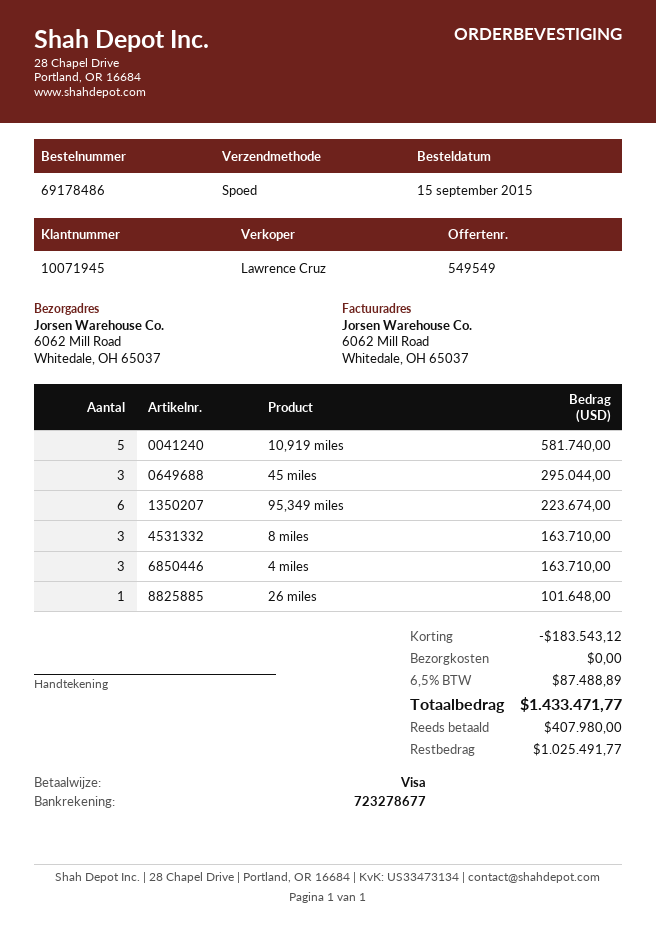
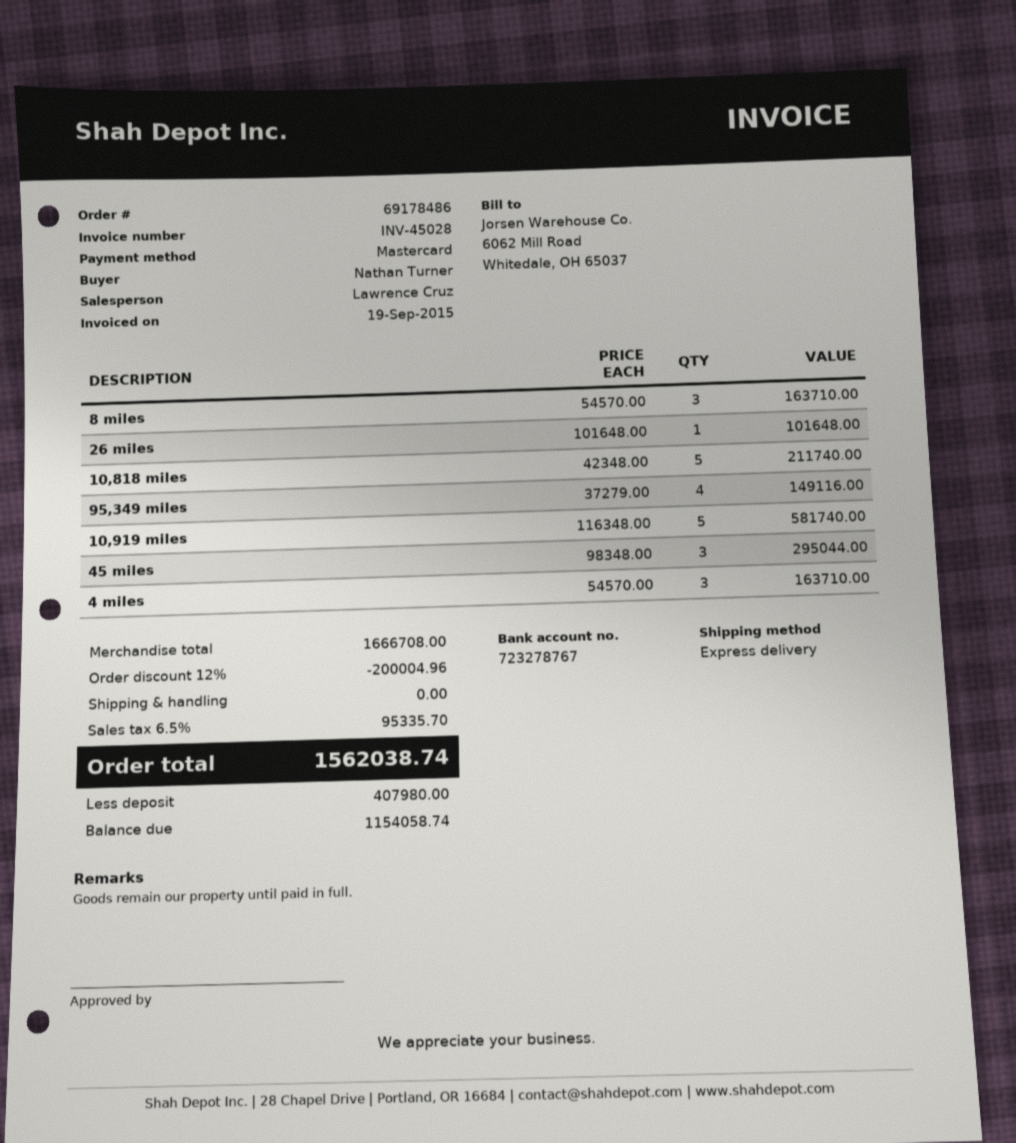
payment method: Visa -> Mastercard
bank account: 723278677 -> 723278767
95,349 miles: 6 for 223674.00 -> 4 for 149116.00
10,818 miles: none -> 5 for 211740.00
discount: 183543.12 -> 200004.96
tax: 6.5% = 87488.89 -> 6.5% = 95335.70
total: 1433471.77 -> 1562038.74
balance: 1025491.77 -> 1154058.74

